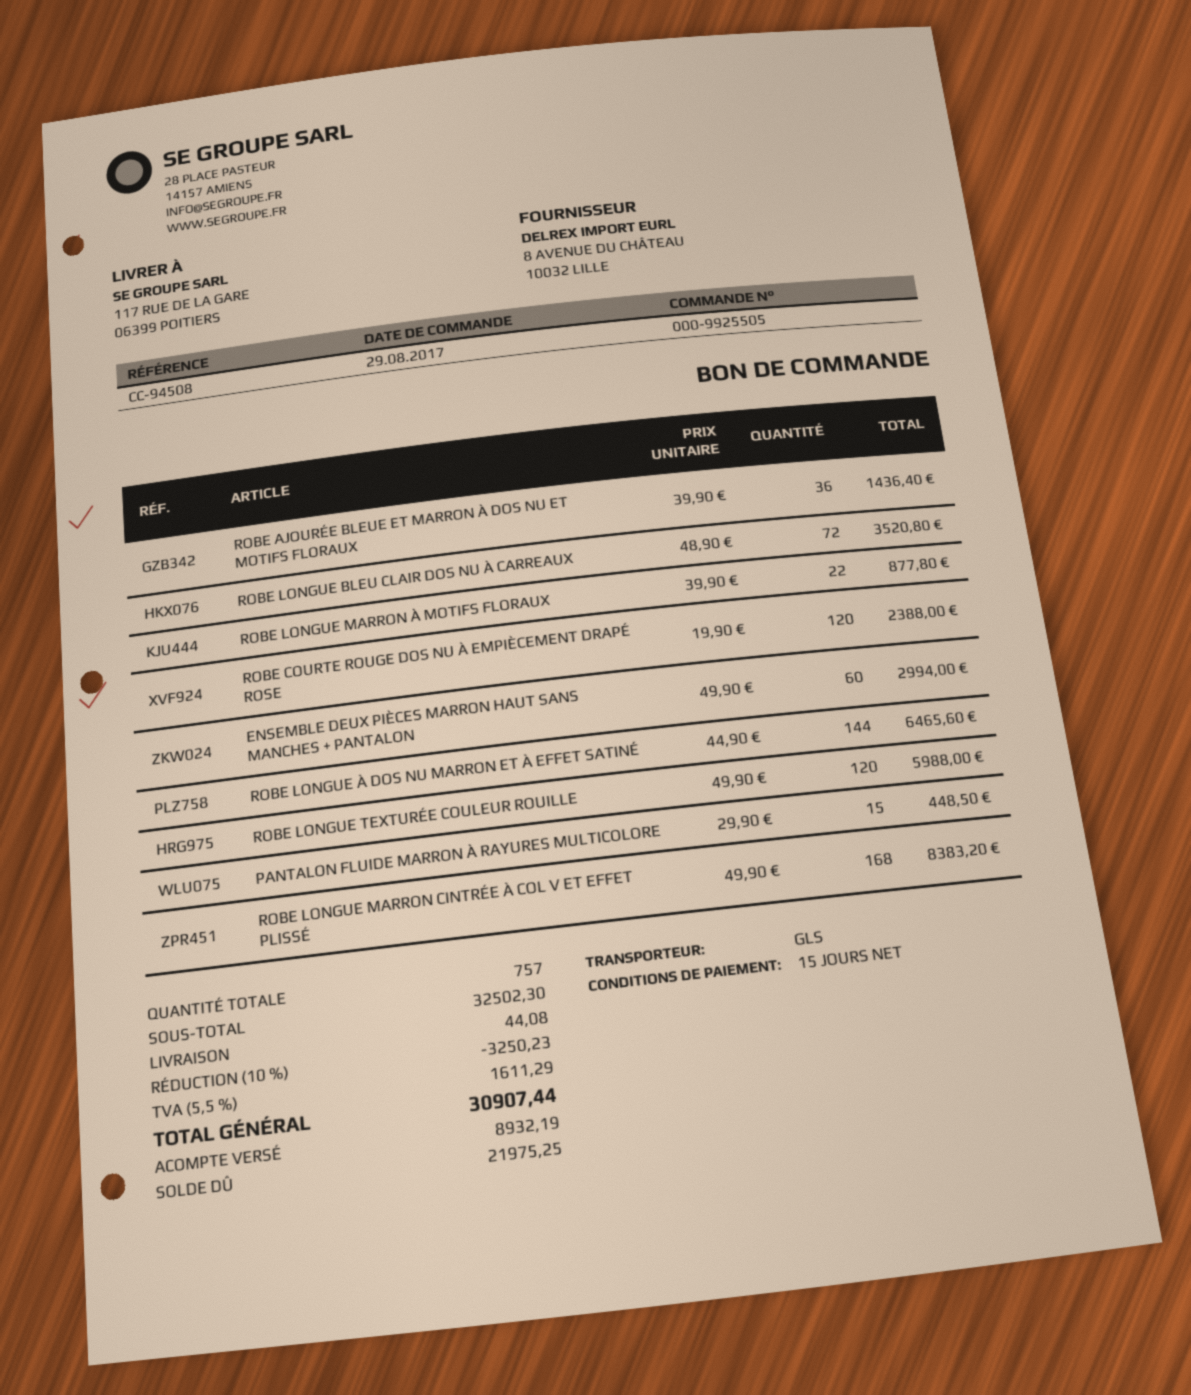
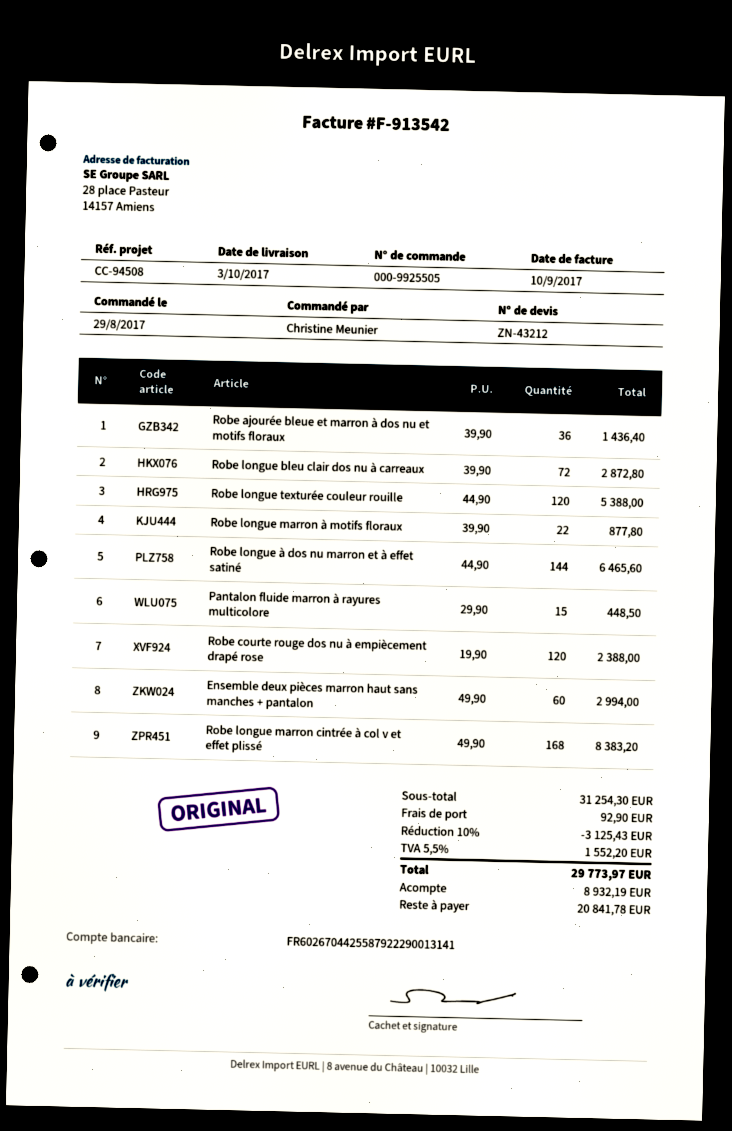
ROBE LONGUE BLEU CLAIR DOS NU À CARREAUX: 72 x 48.90 = 3520.80 -> 72 x 39.90 = 2872.80
ROBE LONGUE TEXTURÉE COULEUR ROUILLE: 120 x 49.90 = 5988.00 -> 120 x 44.90 = 5388.00
subtotal: 32502.30 -> 31254.30
discount: 10% = 3250.23 -> 10% = 3125.43
shipping: 44.08 -> 92.90
tax: 5.5% = 1611.29 -> 5.5% = 1552.20
total: 30907.44 -> 29773.97
balance: 21975.25 -> 20841.78

